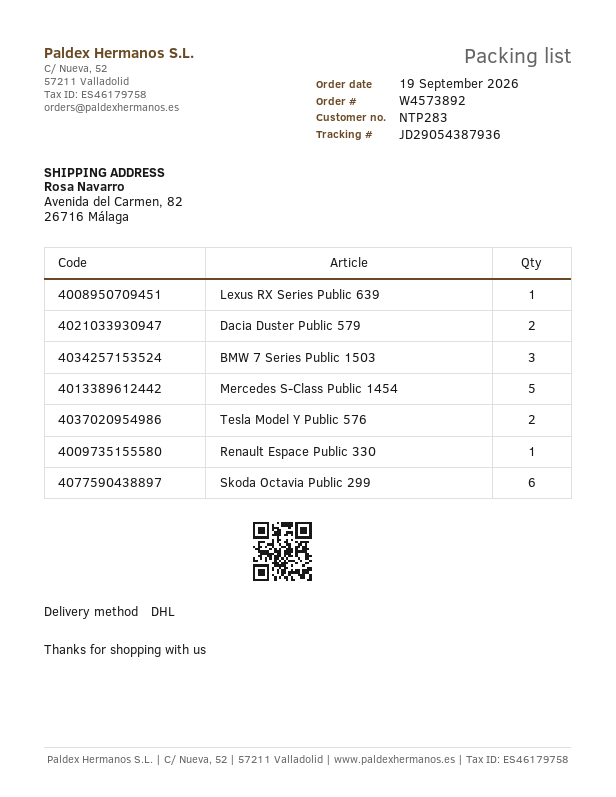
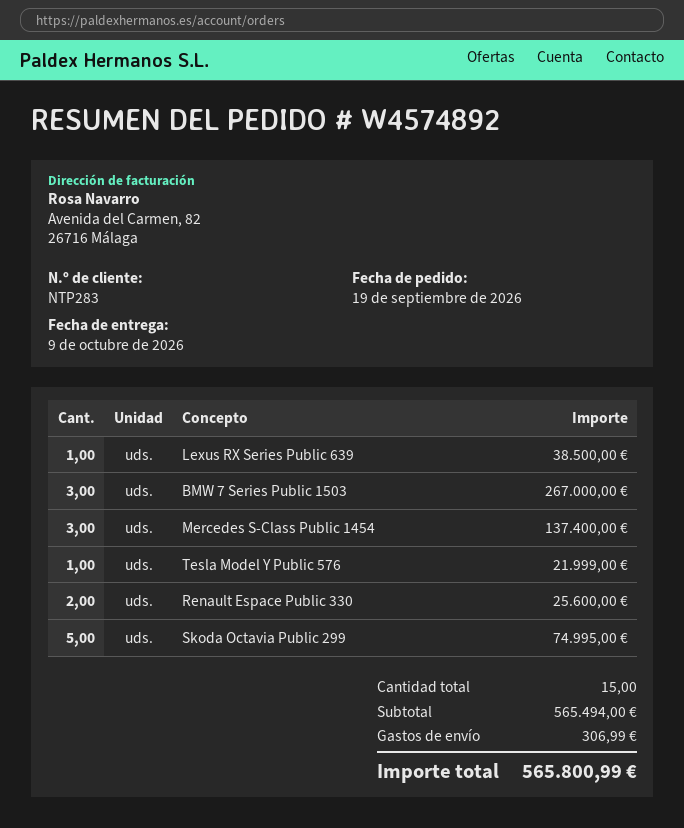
order number: W4573892 -> W4574892
Dacia Duster Public 579: 2 -> none
Mercedes S-Class Public 1454: 5 -> 3
Tesla Model Y Public 576: 2 -> 1
Renault Espace Public 330: 1 -> 2
Skoda Octavia Public 299: 6 -> 5

